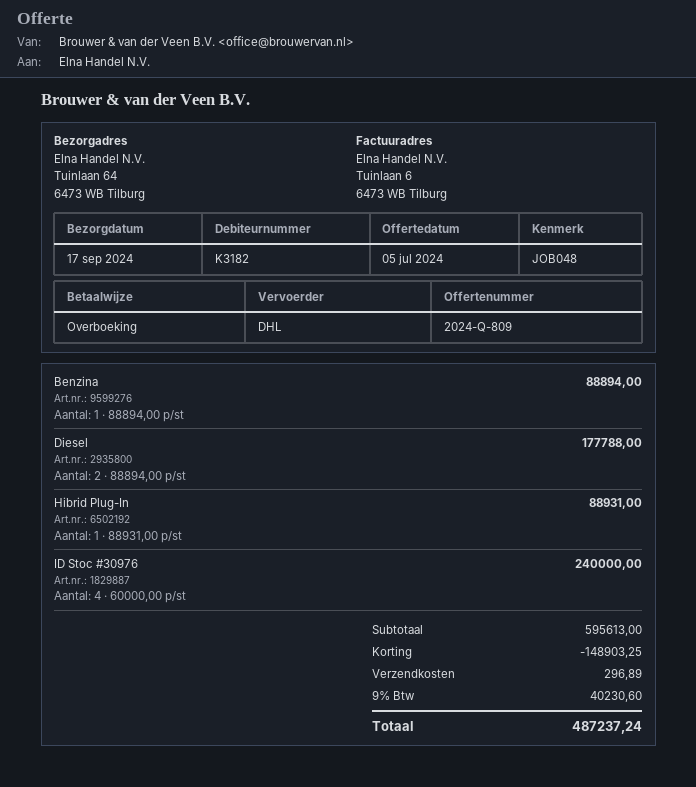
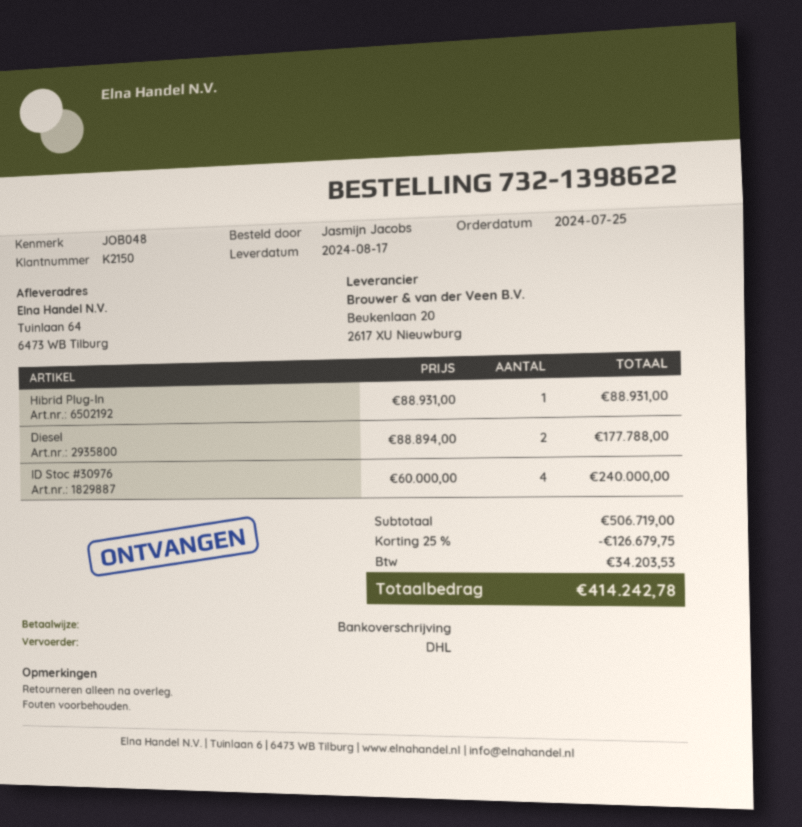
delivery date: 2024-09-17 -> 2024-08-17
customer number: K3182 -> K2150
Benzina: 1 x 88894.00 = 88894.00 -> none
subtotal: 595613.00 -> 506719.00
discount: 148903.25 -> 126679.75
shipping: 296.89 -> none
tax: 40230.60 -> 34203.53
total: 487237.24 -> 414242.78

